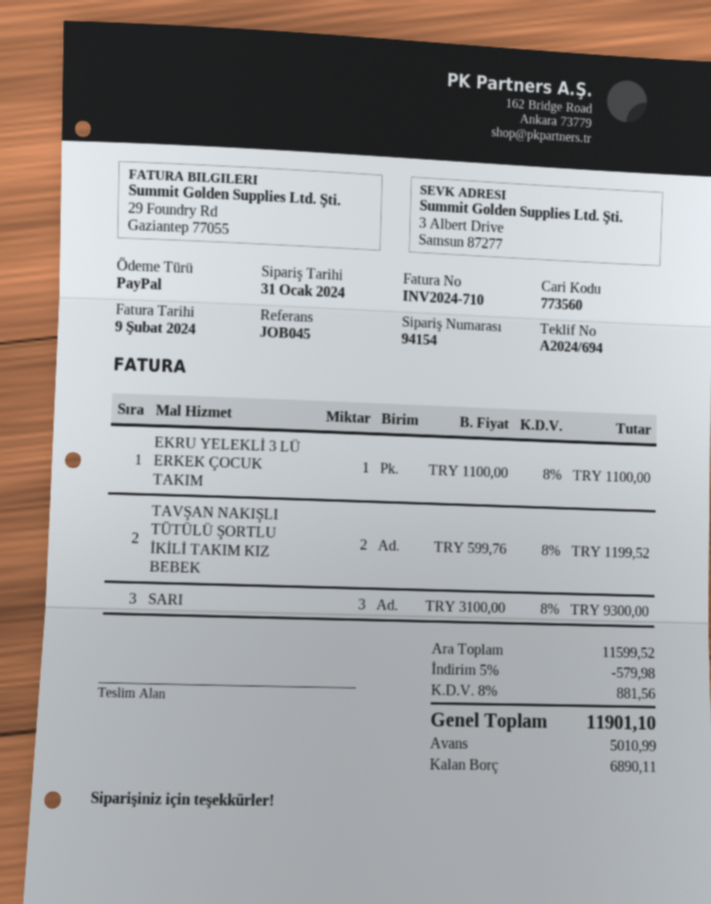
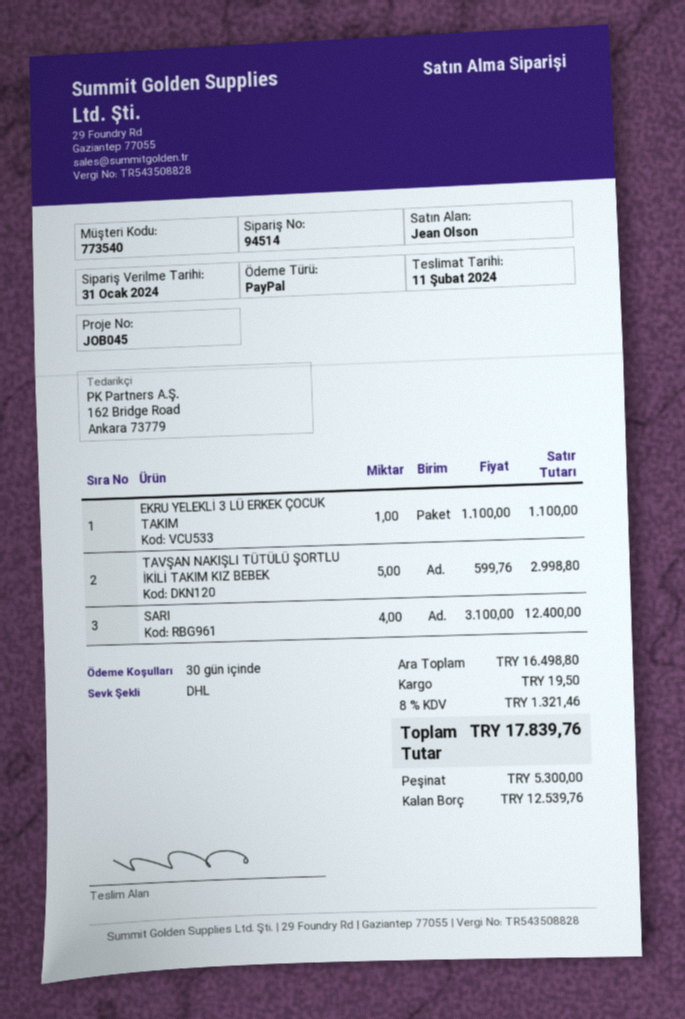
order number: 94154 -> 94514
customer number: 773560 -> 773540
TAVŞAN NAKIŞLI TÜTÜLÜ ŞORTLU İKİLİ TAKIM KIZ BEBEK: 2 x 599.76 = 1199.52 -> 5 x 599.76 = 2998.80
SARI: 3 x 3100.00 = 9300.00 -> 4 x 3100.00 = 12400.00
subtotal: 11599.52 -> 16498.80
discount: 5% = 579.98 -> none
shipping: none -> 19.50
tax: 8% = 881.56 -> 8% = 1321.46
total: 11901.10 -> 17839.76
deposit: 5010.99 -> 5300.00
balance: 6890.11 -> 12539.76

